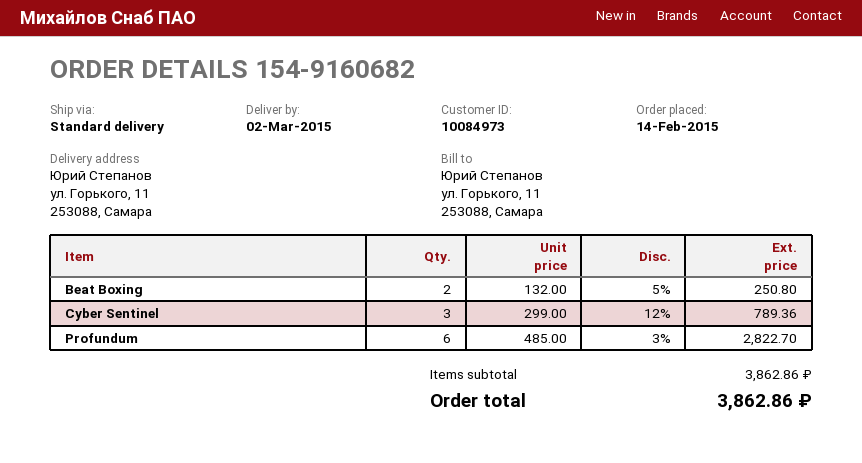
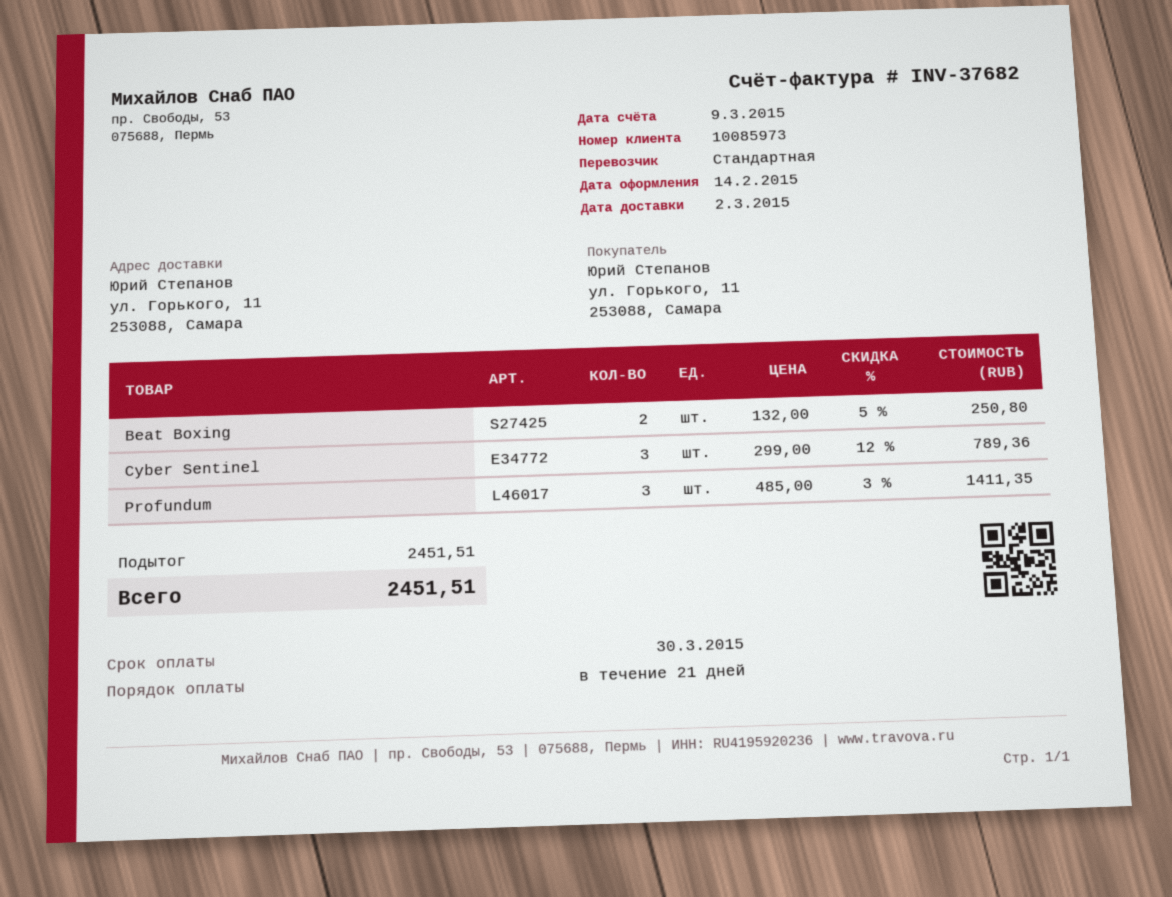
customer number: 10084973 -> 10085973
Profundum: 6 x 485.00 - 3% = 2822.70 -> 3 x 485.00 - 3% = 1411.35
subtotal: 3862.86 -> 2451.51
total: 3862.86 -> 2451.51

